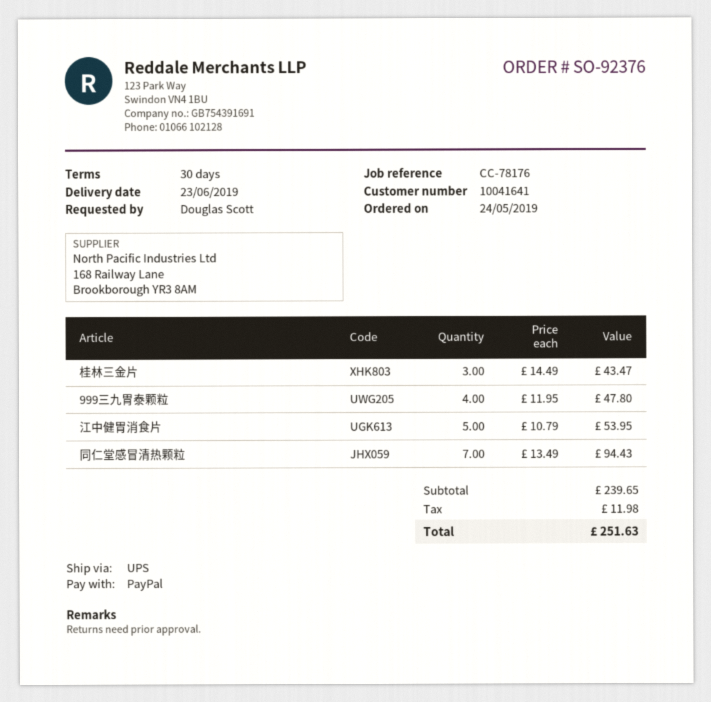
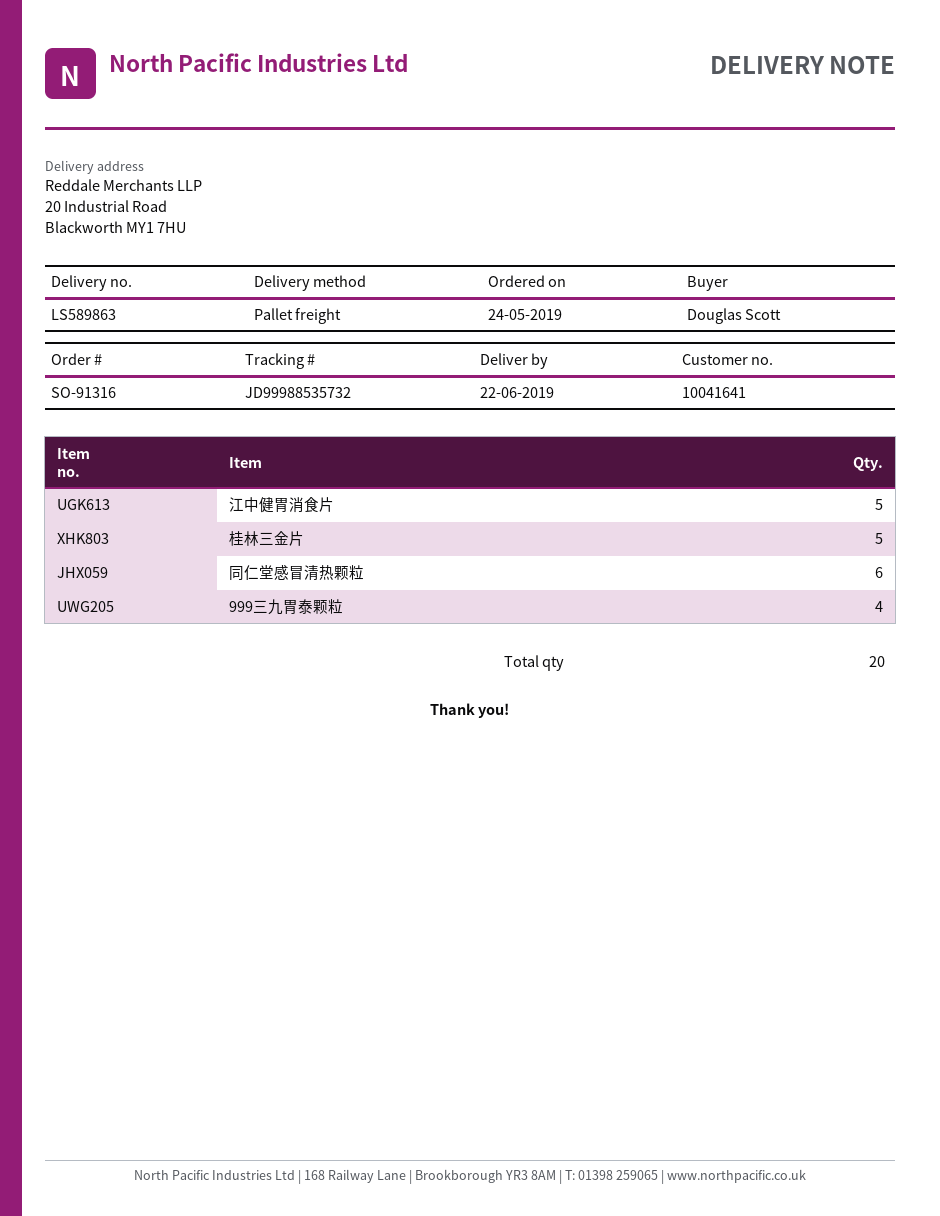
order number: SO-92376 -> SO-91316
delivery date: 2019-06-23 -> 2019-06-22
shipping method: UPS -> pallet freight
桂林三金片: 3 -> 5
同仁堂感冒清热颗粒: 7 -> 6

